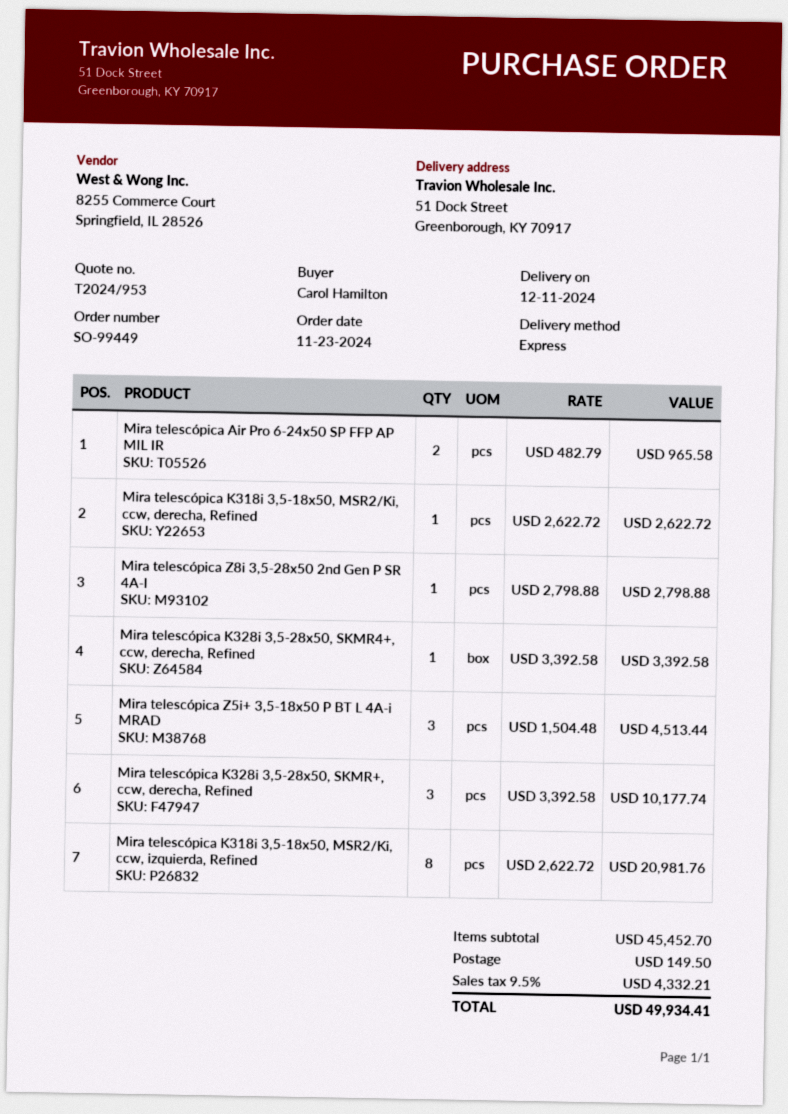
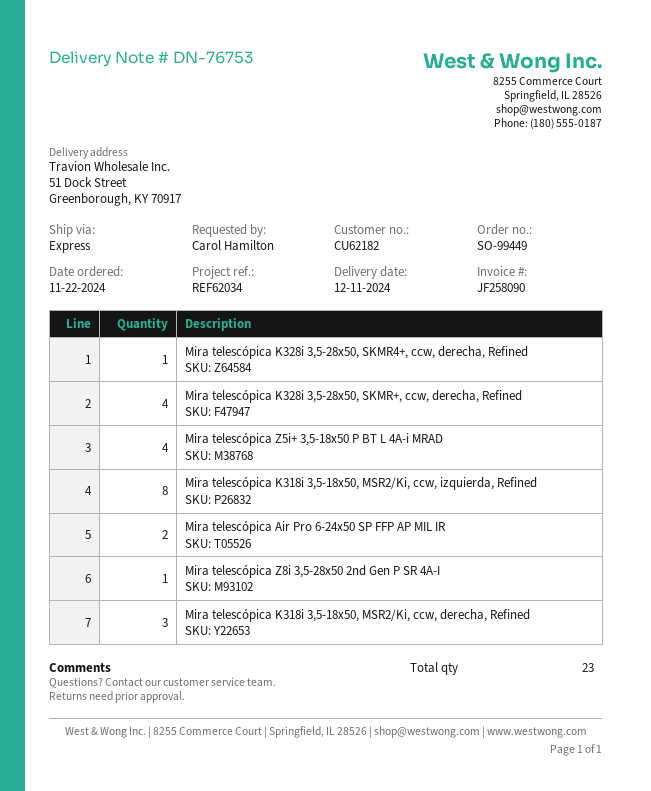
order date: 2024-11-23 -> 2024-11-22
Mira telescópica K318i 3,5-18x50, MSR2/Ki, ccw, derecha, Refined: 1 -> 3
Mira telescópica Z5i+ 3,5-18x50 P BT L 4A-i MRAD: 3 -> 4
Mira telescópica K328i 3,5-28x50, SKMR+, ccw, derecha, Refined: 3 -> 4

